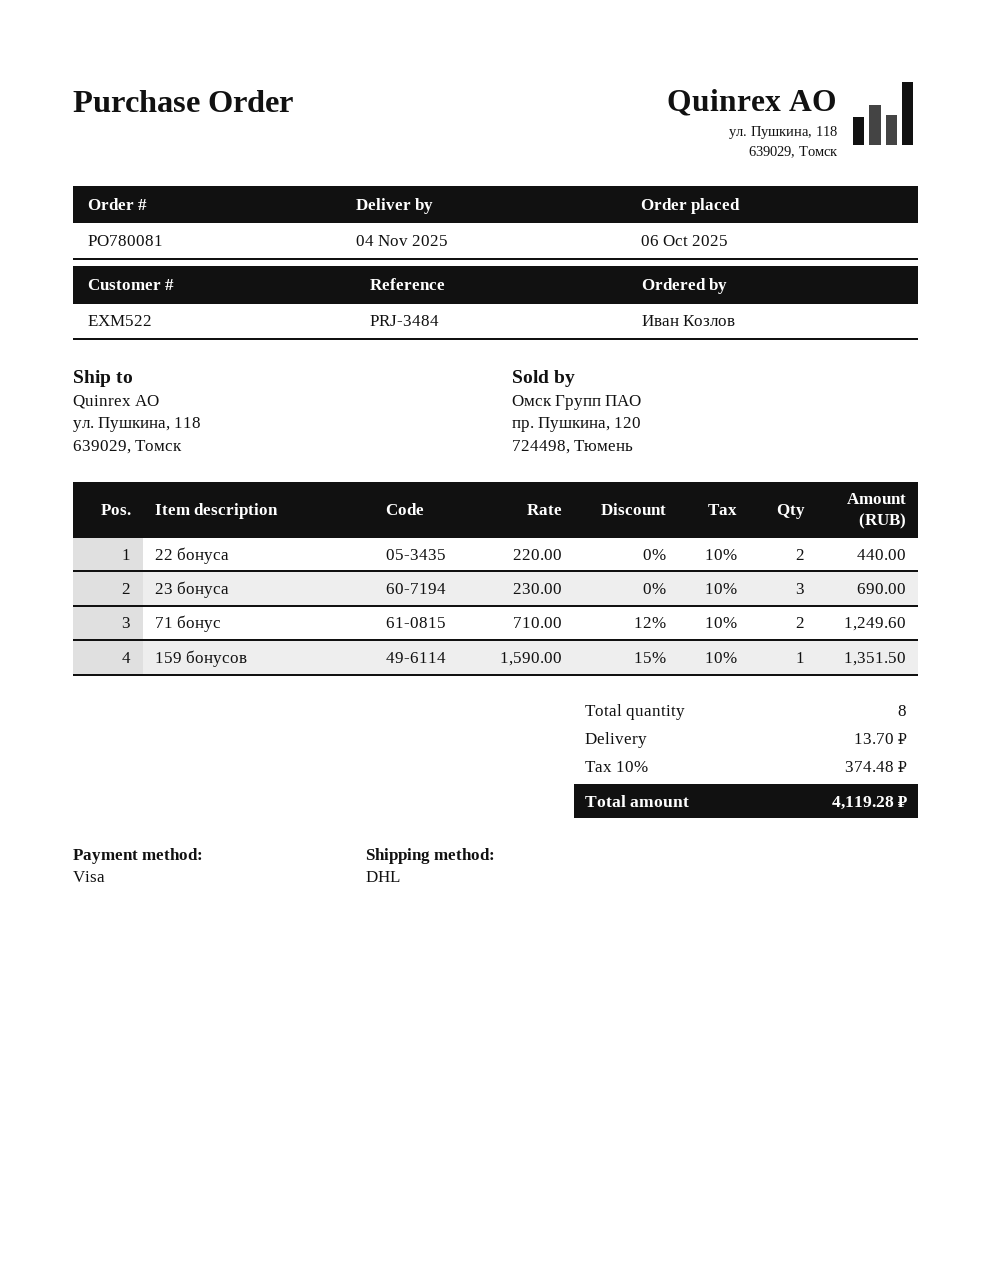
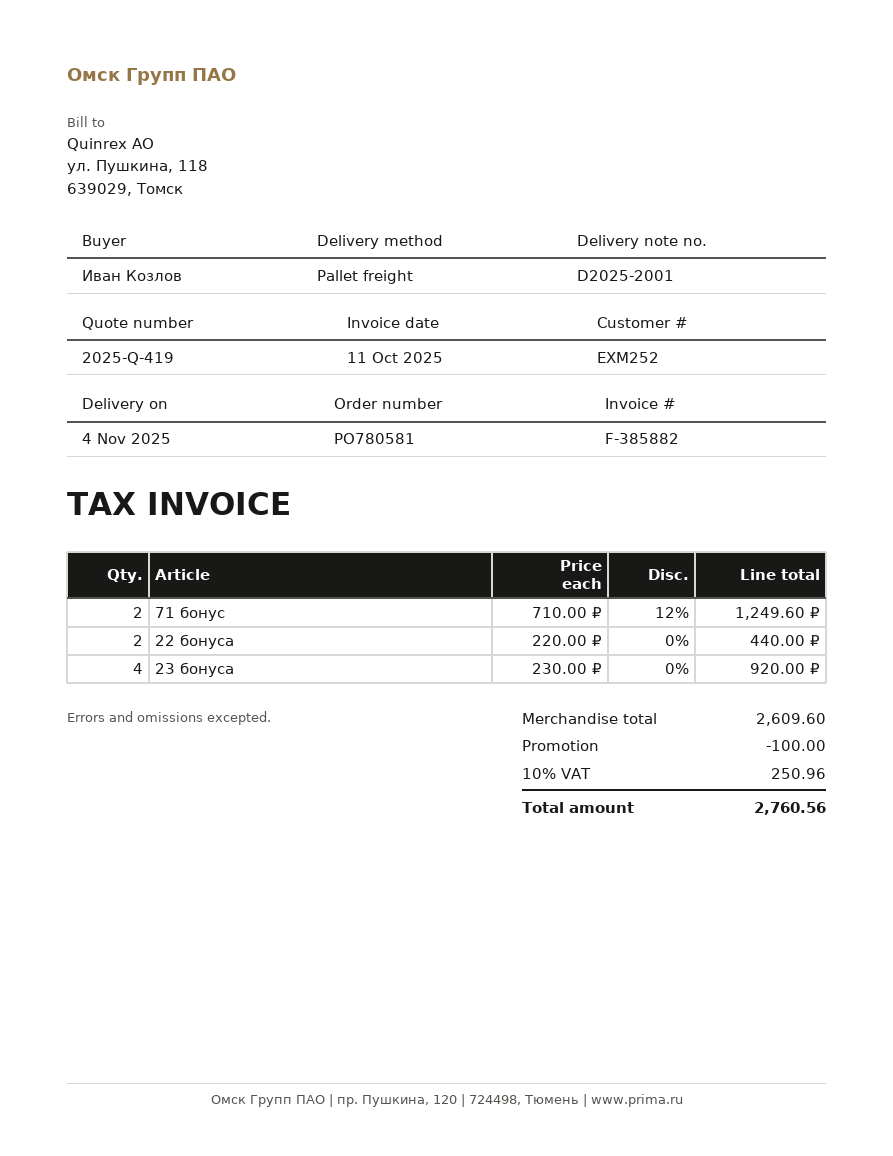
order number: PO780081 -> PO780581
customer number: EXM522 -> EXM252
shipping method: DHL -> pallet freight
23 бонуса: 3 x 230.00 = 690.00 -> 4 x 230.00 = 920.00
159 бонусов: 1 x 1590.00 - 15% = 1351.50 -> none
discount: none -> 100.00
shipping: 13.70 -> none
tax: 10% = 374.48 -> 10% = 250.96
total: 4119.28 -> 2760.56

